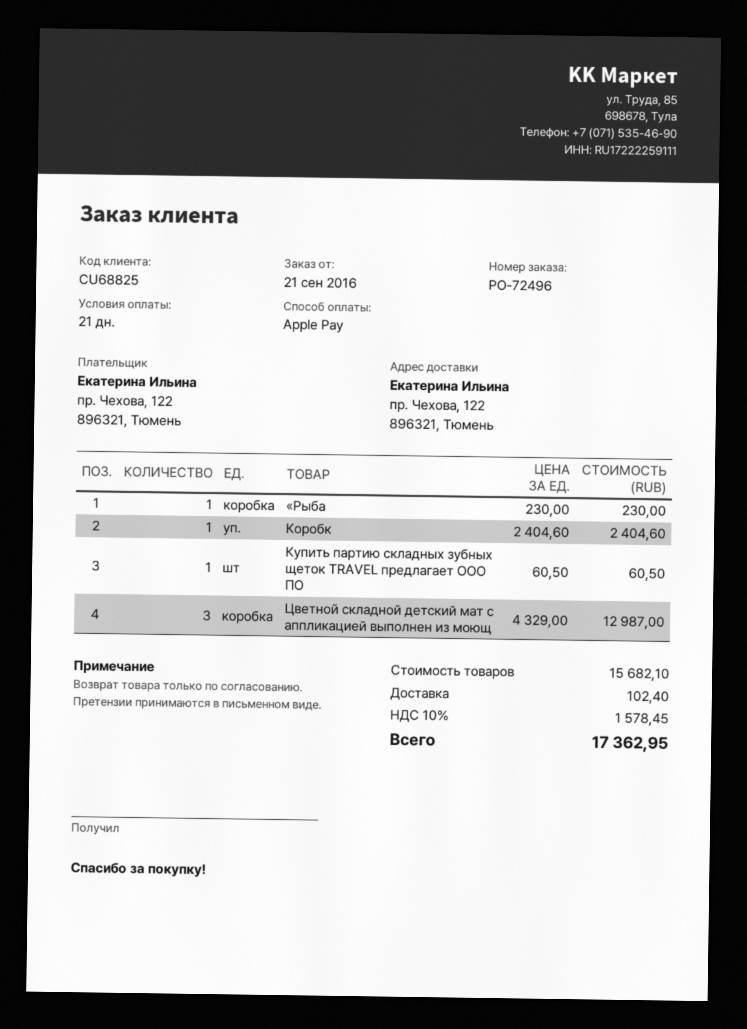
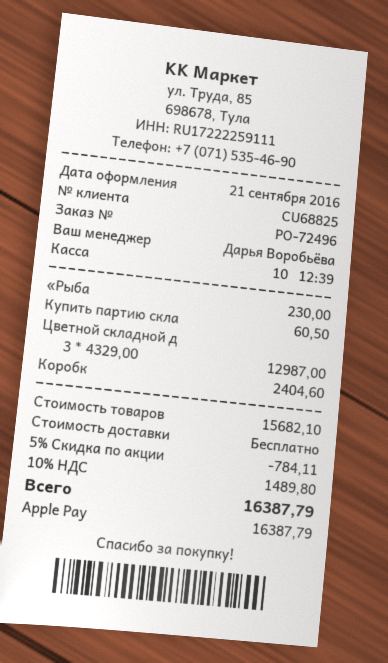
discount: none -> 5% = 784.11
shipping: 102.40 -> 0.00
tax: 10% = 1578.45 -> 10% = 1489.80
total: 17362.95 -> 16387.79

